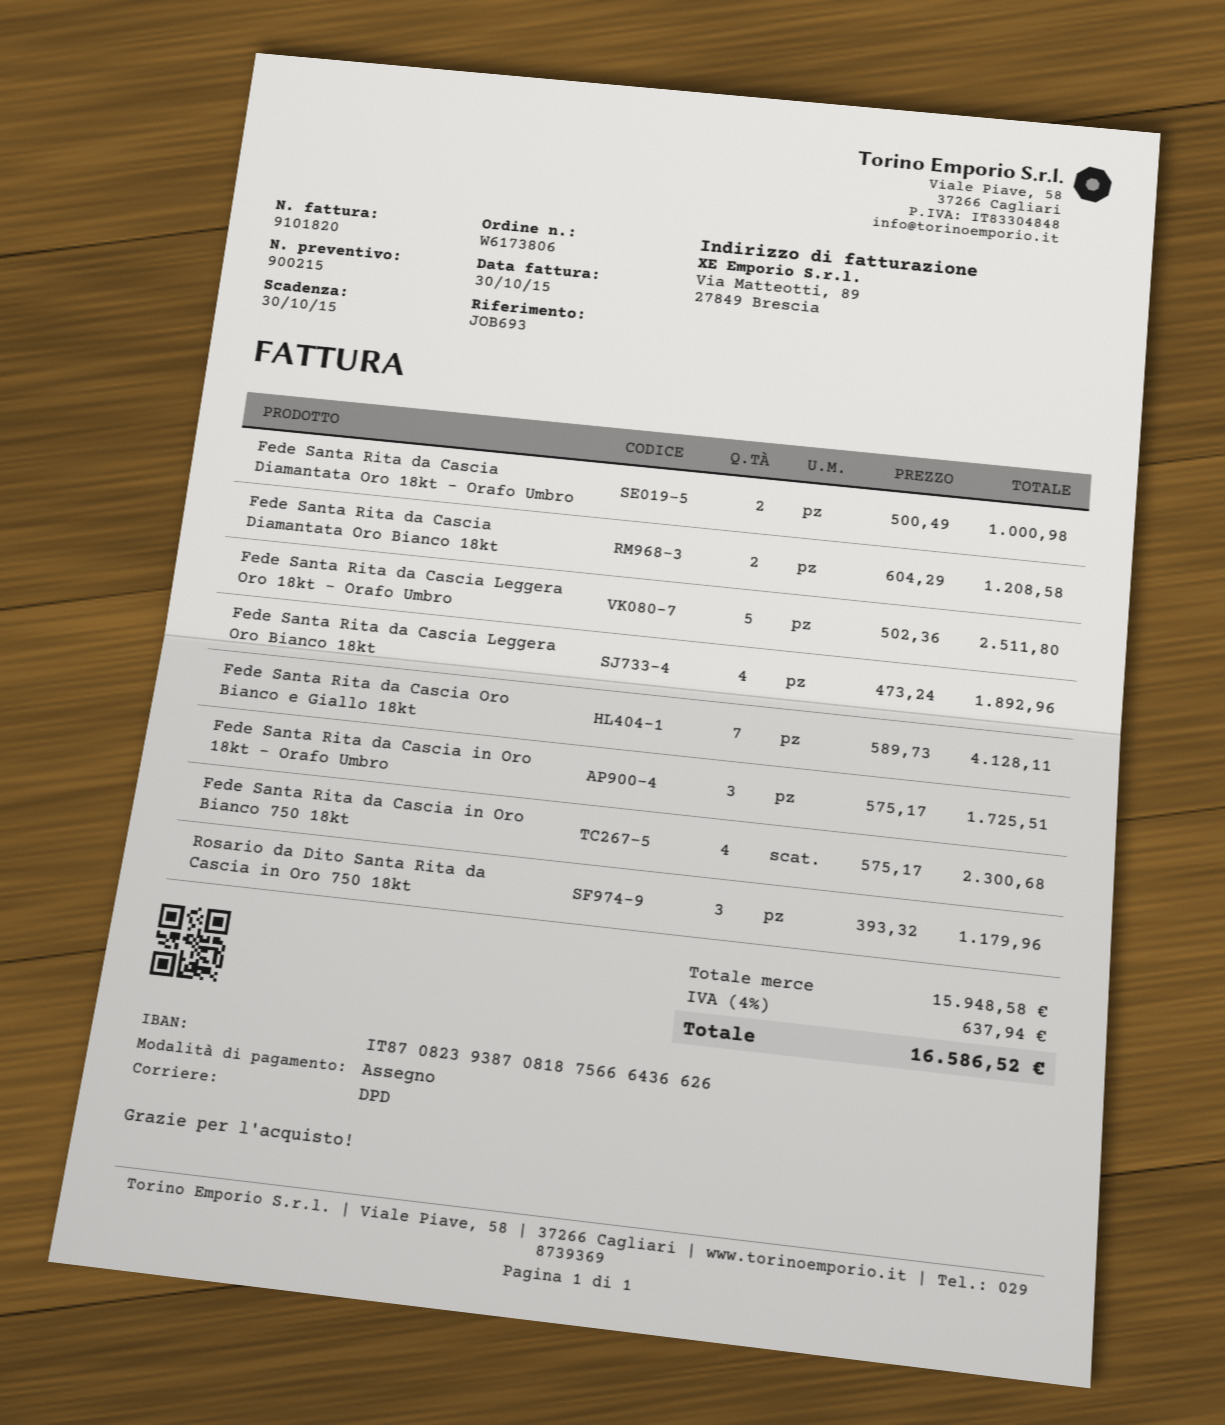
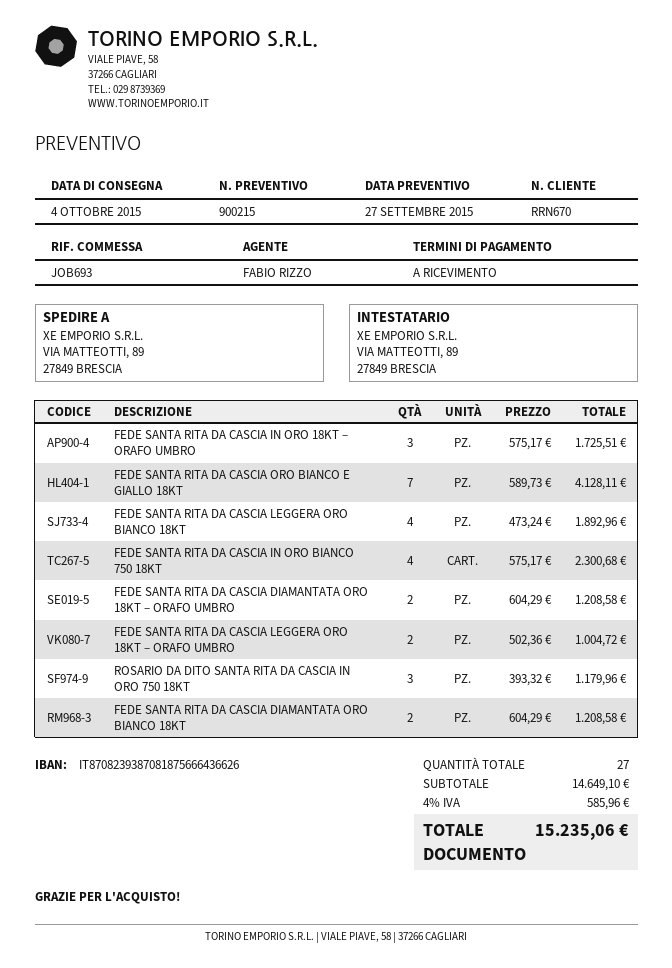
Fede Santa Rita da Cascia Diamantata Oro 18kt – Orafo Umbro: 2 x 500.49 = 1000.98 -> 2 x 604.29 = 1208.58
Fede Santa Rita da Cascia Leggera Oro 18kt – Orafo Umbro: 5 x 502.36 = 2511.80 -> 2 x 502.36 = 1004.72
subtotal: 15948.58 -> 14649.10
tax: 4% = 637.94 -> 4% = 585.96
total: 16586.52 -> 15235.06

